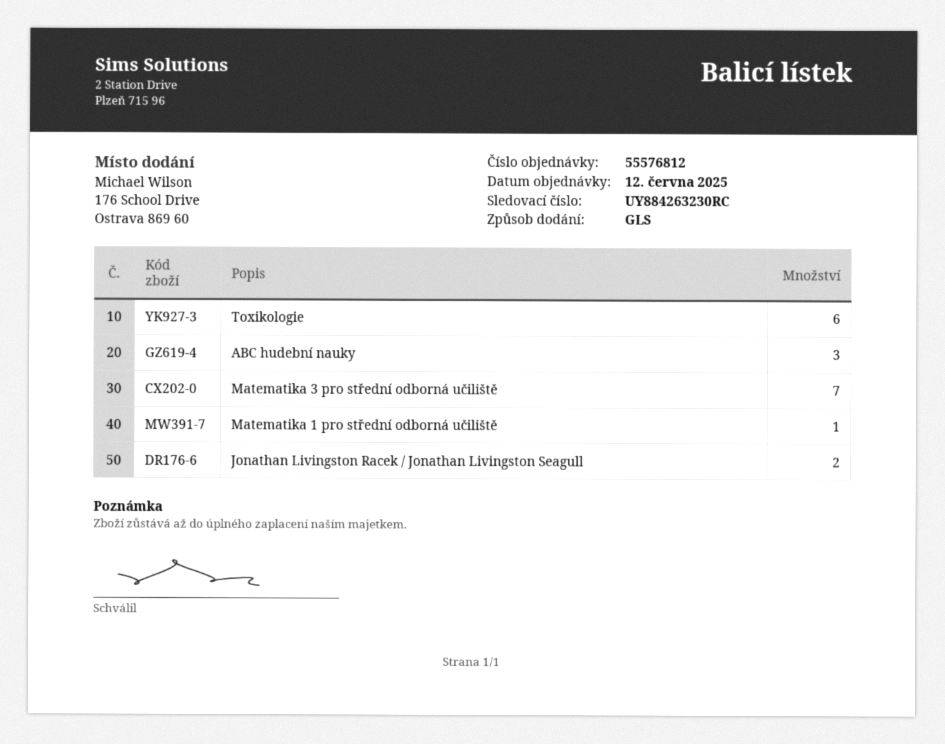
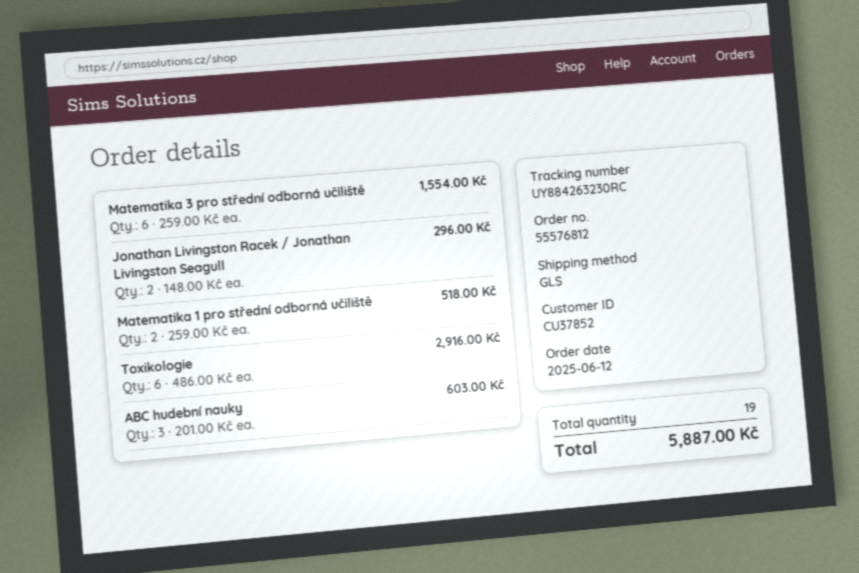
Matematika 3 pro střední odborná učiliště: 7 -> 6
Matematika 1 pro střední odborná učiliště: 1 -> 2

